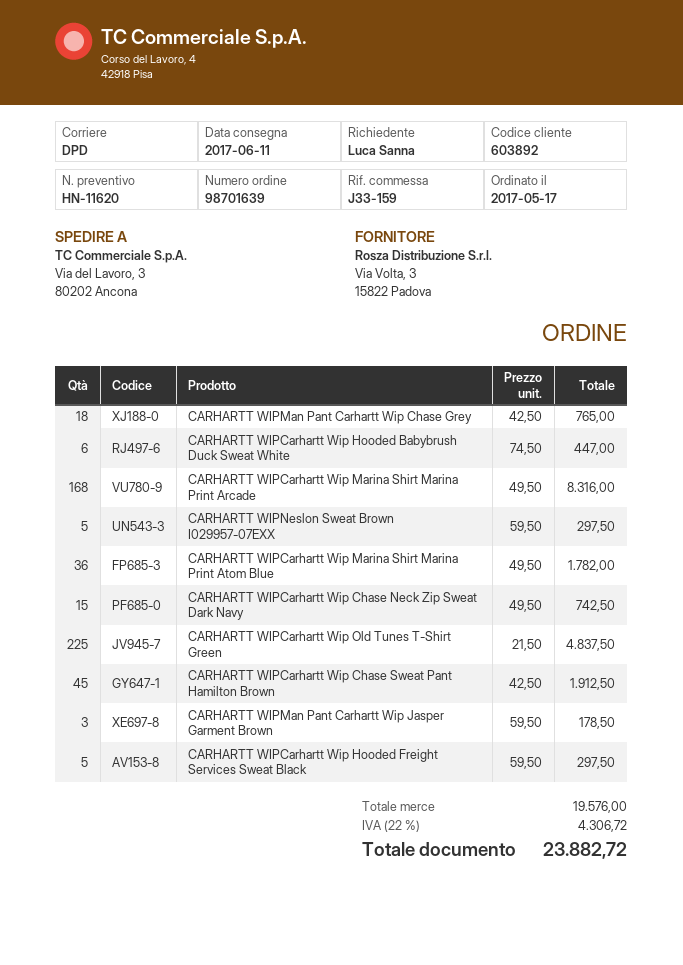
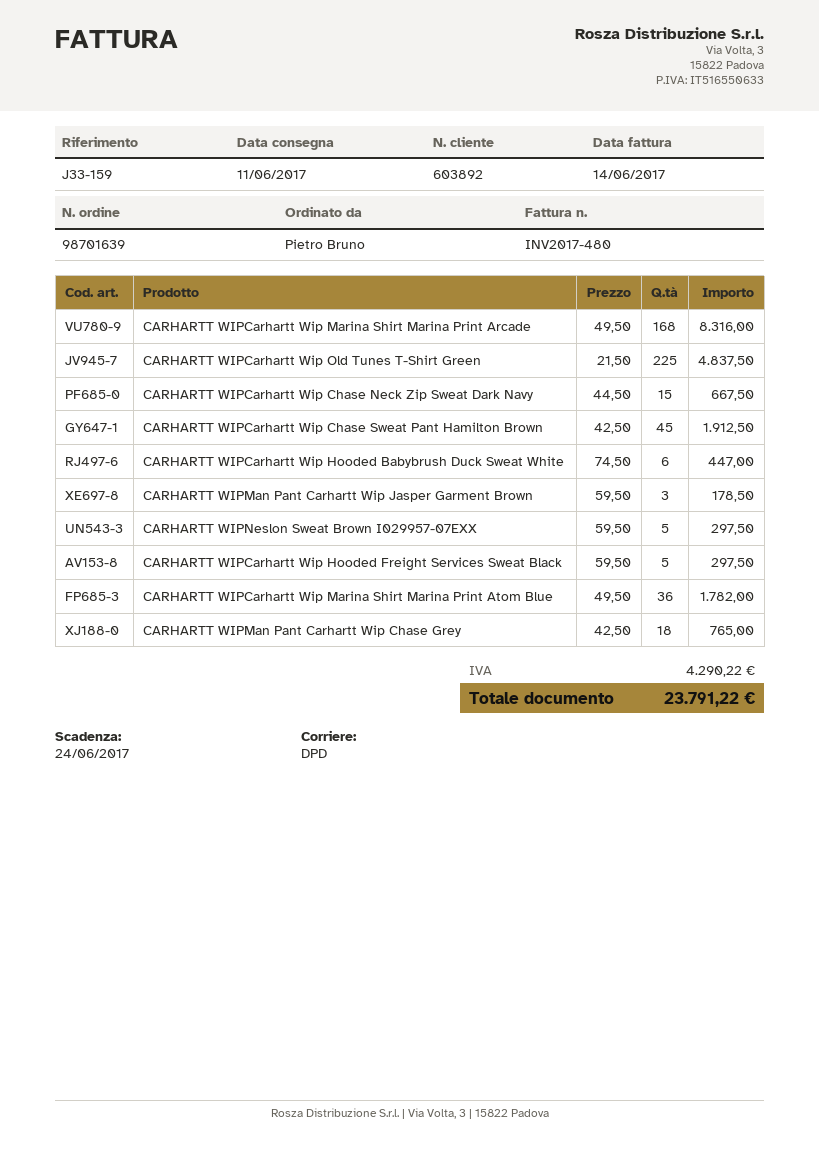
ordered by: Luca Sanna -> Pietro Bruno
CARHARTT WIPCarhartt Wip Chase Neck Zip Sweat Dark Navy: 15 x 49.50 = 742.50 -> 15 x 44.50 = 667.50
tax: 4306.72 -> 4290.22
total: 23882.72 -> 23791.22

